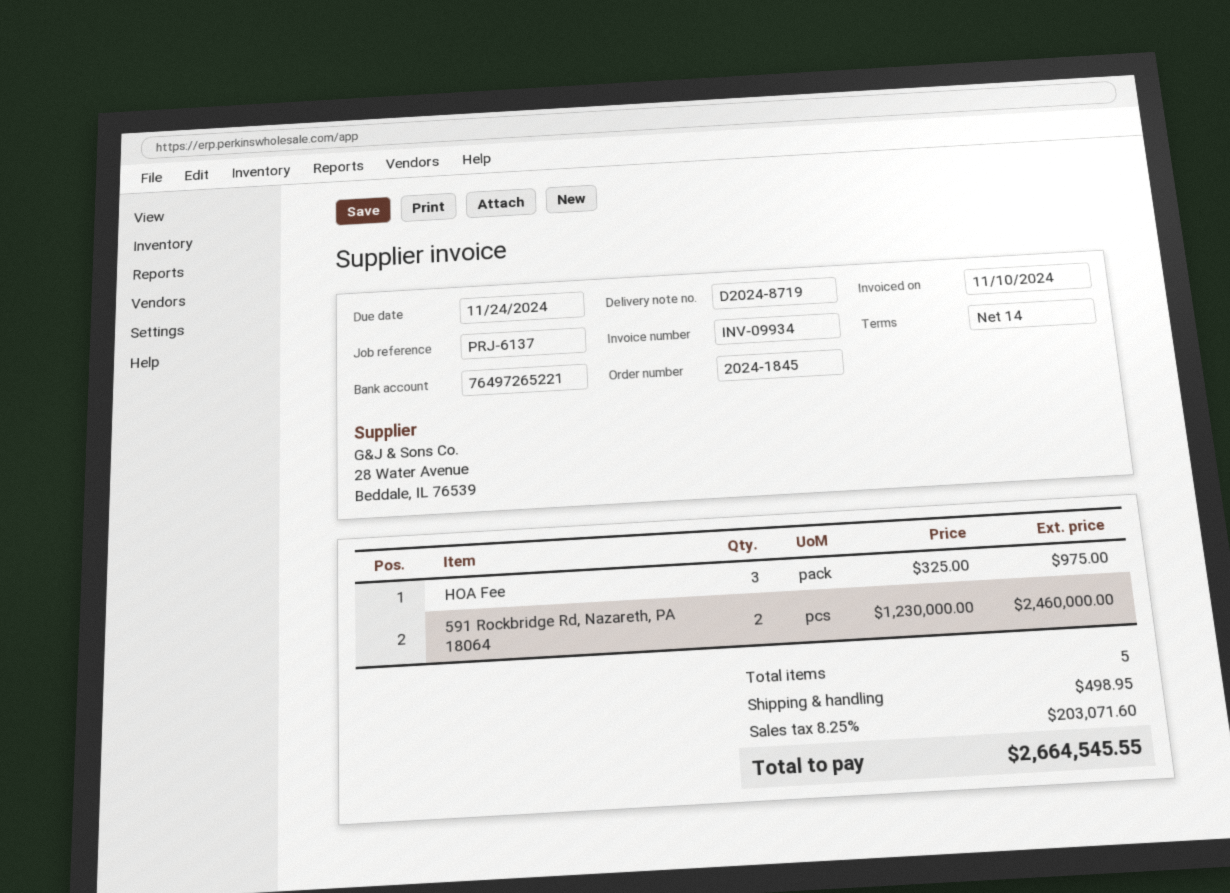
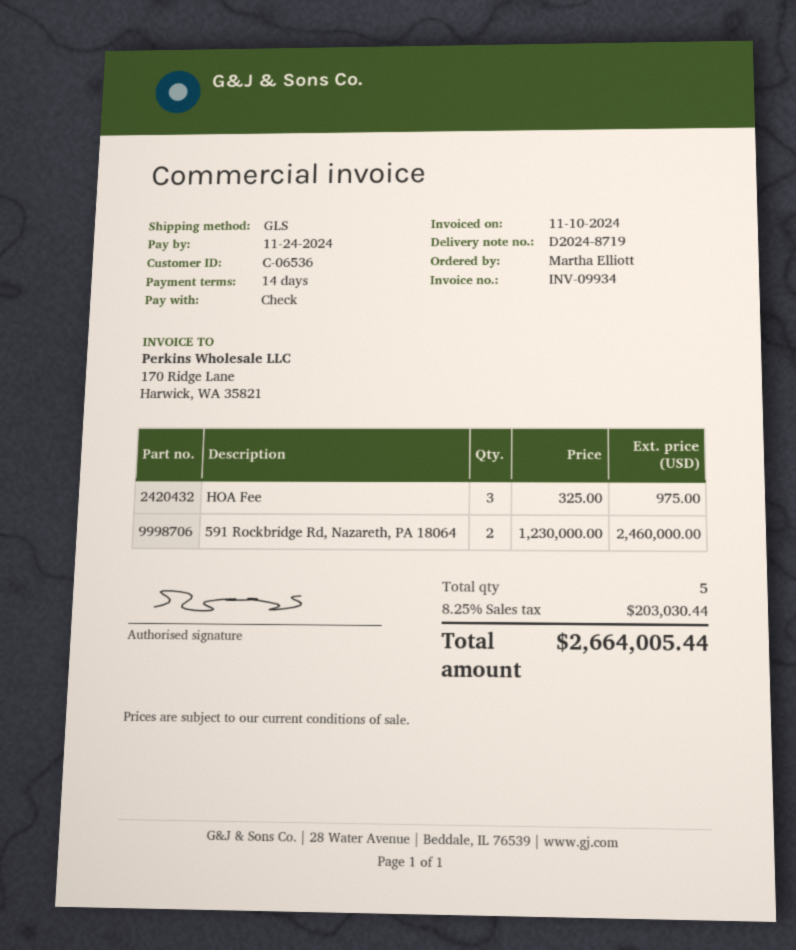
shipping: 498.95 -> none
tax: 8.25% = 203071.60 -> 8.25% = 203030.44
total: 2664545.55 -> 2664005.44

